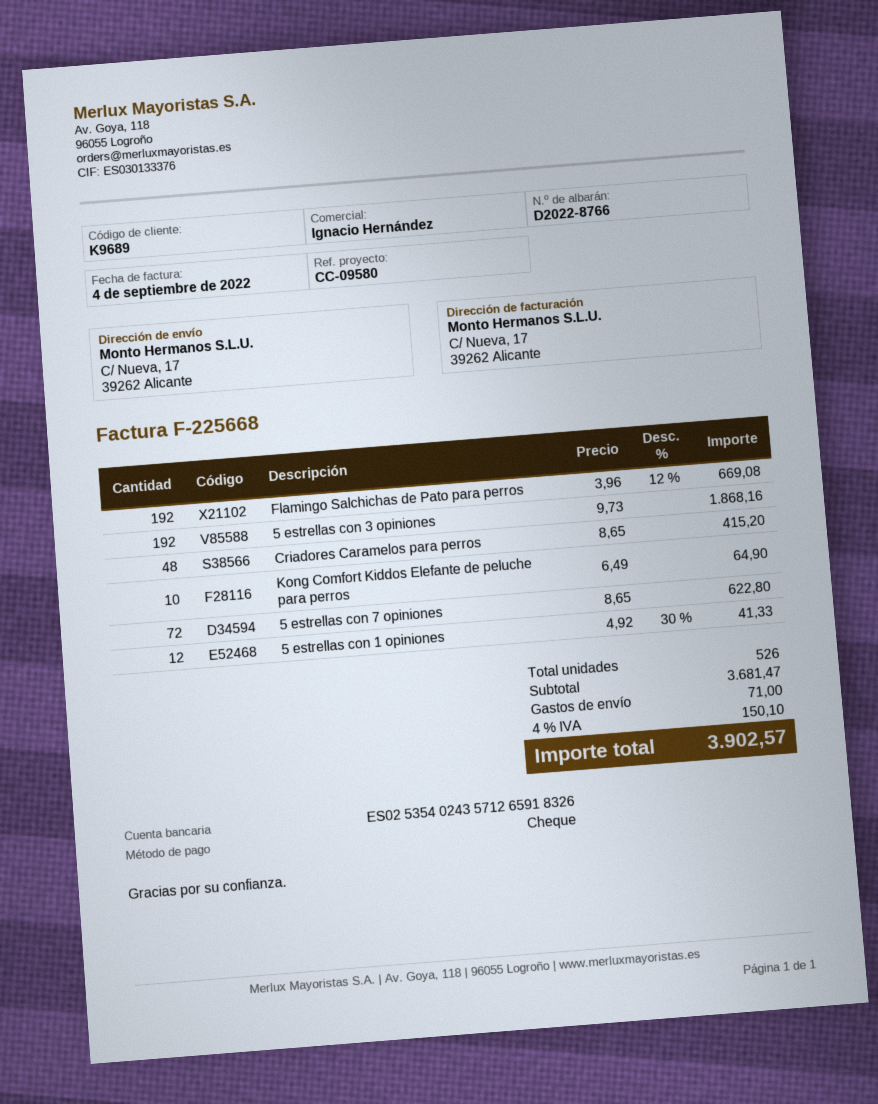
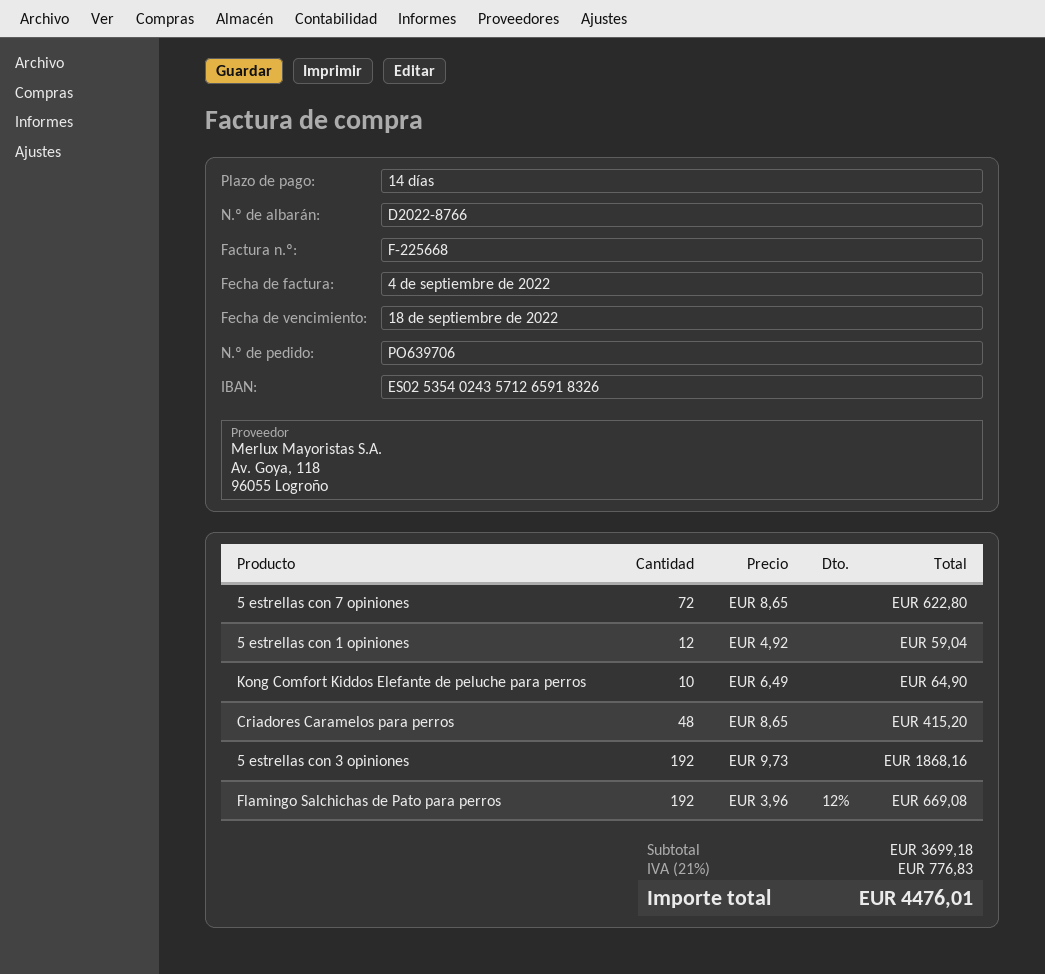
5 estrellas con 1 opiniones: 12 x 4.92 - 30% = 41.33 -> 12 x 4.92 = 59.04
subtotal: 3681.47 -> 3699.18
shipping: 71.00 -> none
tax: 4% = 150.10 -> 21% = 776.83
total: 3902.57 -> 4476.01

